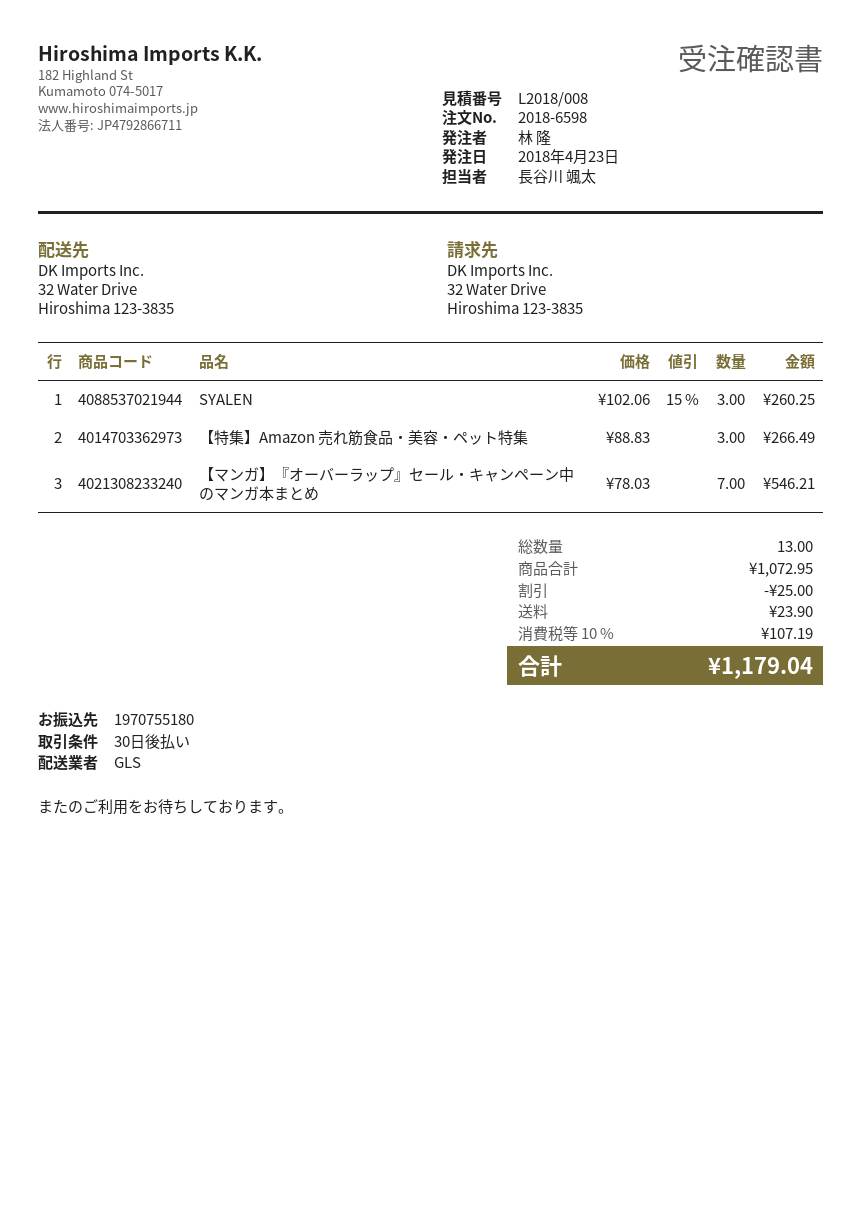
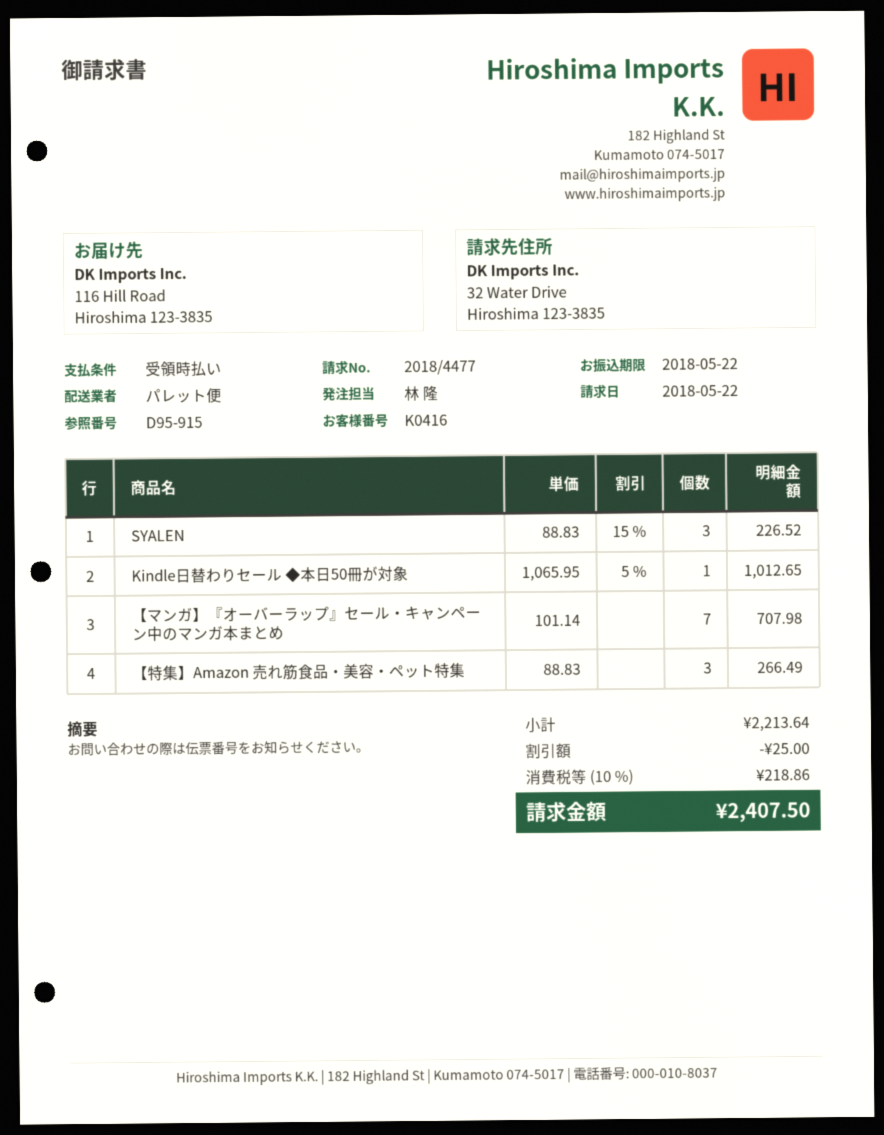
payment terms: 30 days -> on receipt
shipping method: GLS -> pallet freight
ship to: 32 Water Drive, Hiroshima 123-3835 -> 116 Hill Road, Hiroshima 123-3835
SYALEN: 3 x 102.06 - 15% = 260.25 -> 3 x 88.83 - 15% = 226.52
【マンガ】『オーバーラップ』セール・キャンペーン中のマンガ本まとめ: 7 x 78.03 = 546.21 -> 7 x 101.14 = 707.98
Kindle日替わりセール ◆本日50冊が対象: none -> 1 x 1065.95 - 5% = 1012.65
subtotal: 1072.95 -> 2213.64
shipping: 23.90 -> none
tax: 10% = 107.19 -> 10% = 218.86
total: 1179.04 -> 2407.50

